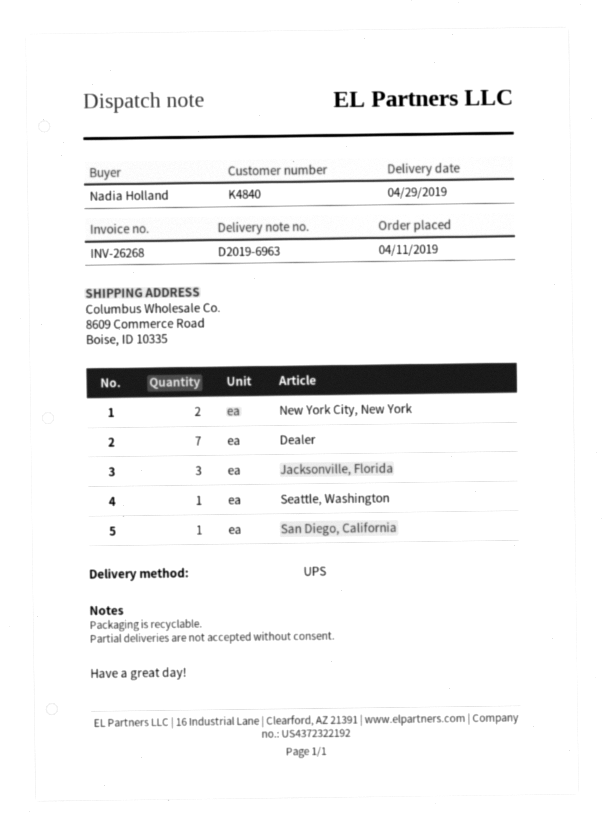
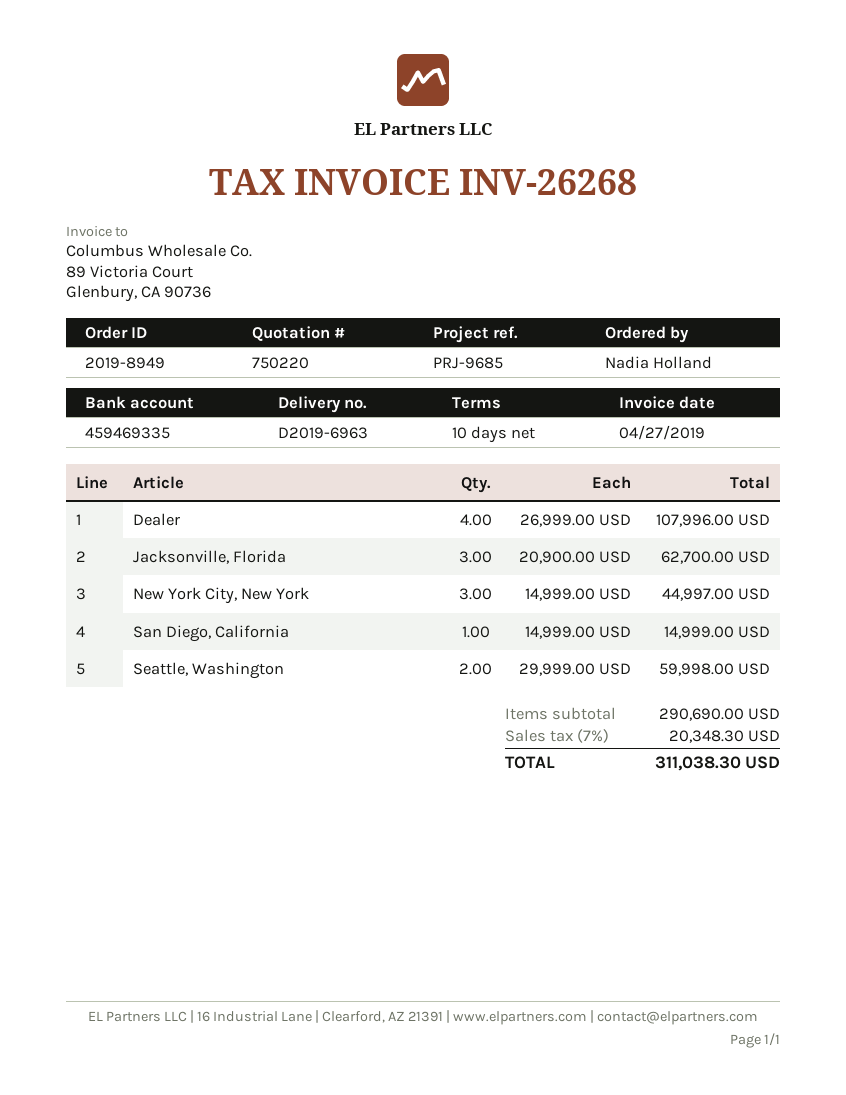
New York City, New York: 2 -> 3
Dealer: 7 -> 4
Seattle, Washington: 1 -> 2

